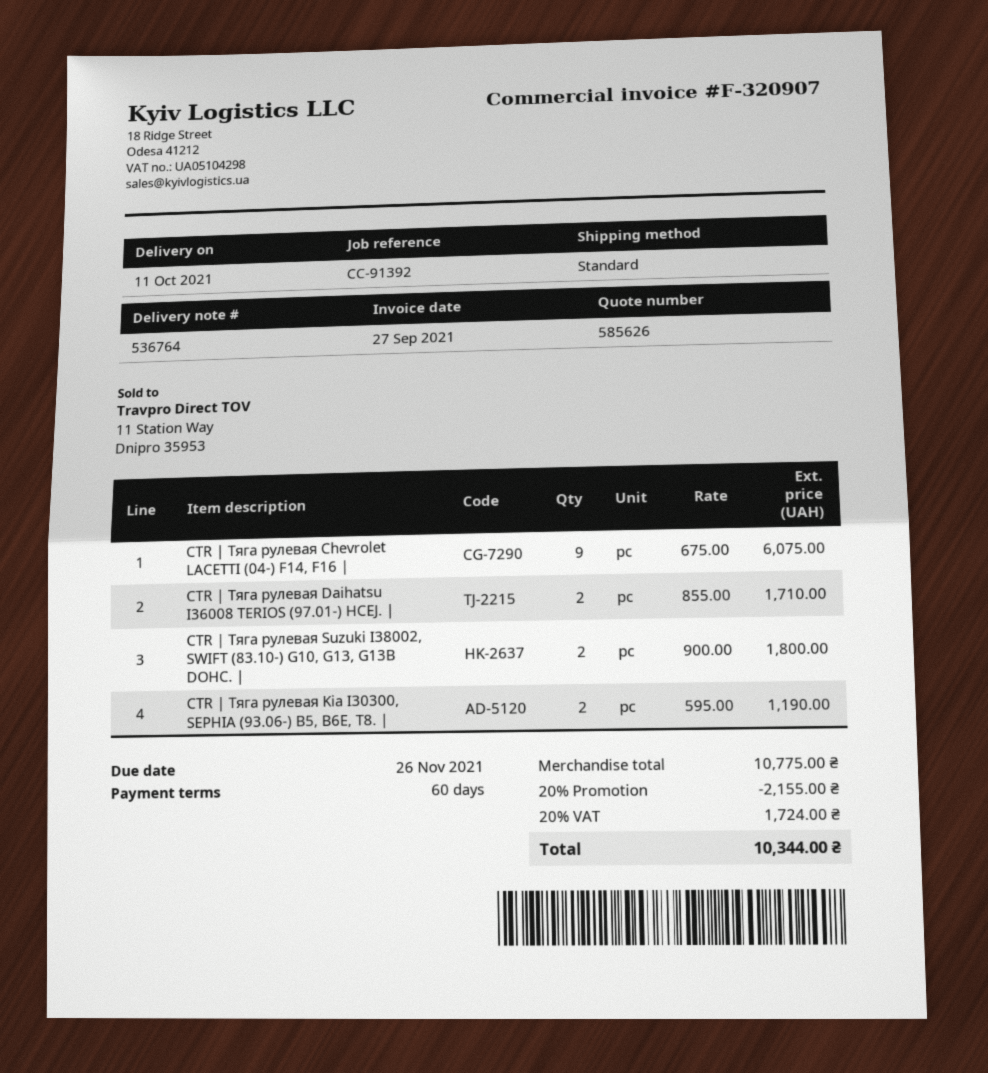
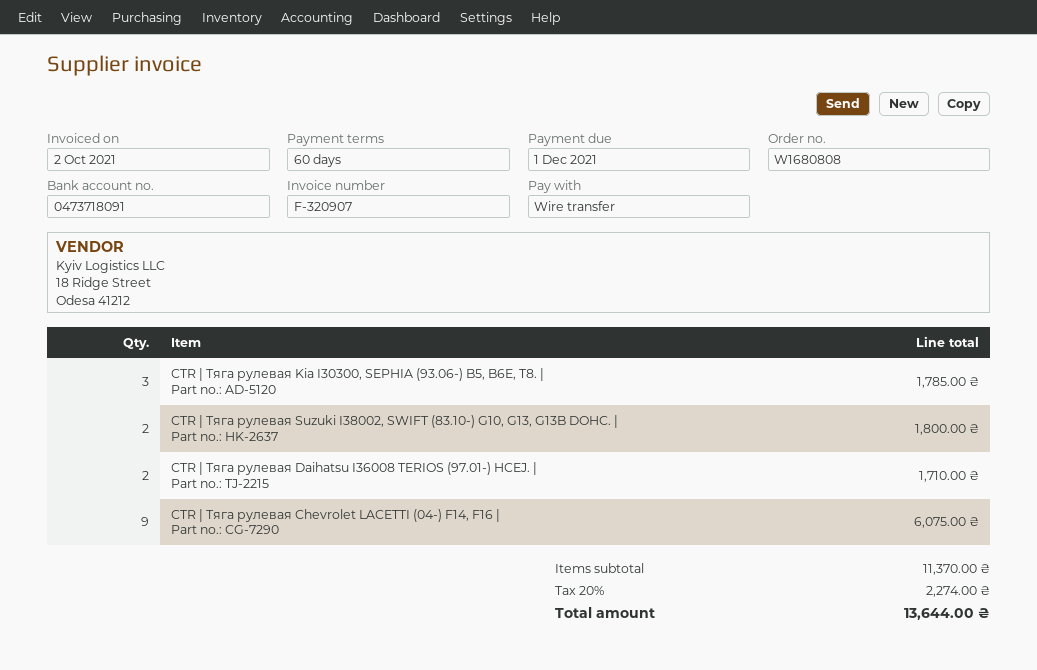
invoice date: 2021-09-27 -> 2021-10-02
due date: 2021-11-26 -> 2021-12-01
CTR | Тяга рулевая Kia I30300, SEPHIA (93.06-) B5, B6E, T8. |: 2 for 1190.00 -> 3 for 1785.00
subtotal: 10775.00 -> 11370.00
discount: 20% = 2155.00 -> none
tax: 20% = 1724.00 -> 20% = 2274.00
total: 10344.00 -> 13644.00

